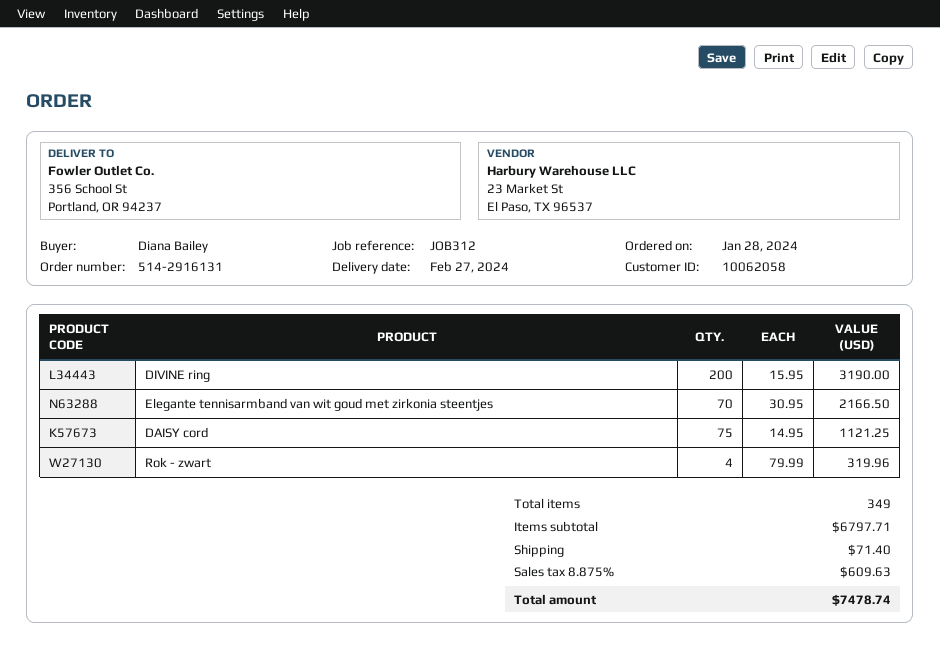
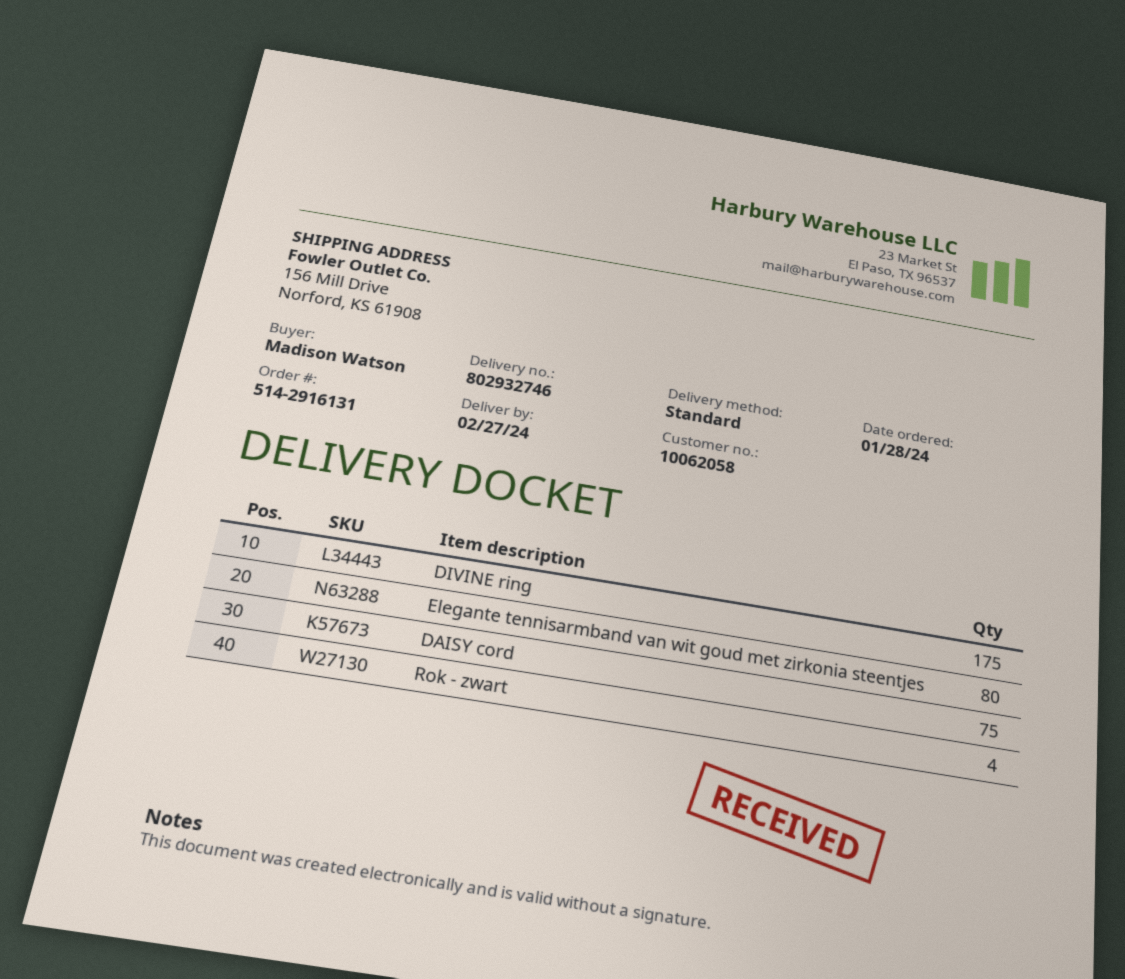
ordered by: Diana Bailey -> Madison Watson
ship to: 356 School St, Portland, OR 94237 -> 156 Mill Drive, Norford, KS 61908
DIVINE ring: 200 -> 175
Elegante tennisarmband van wit goud met zirkonia steentjes: 70 -> 80

